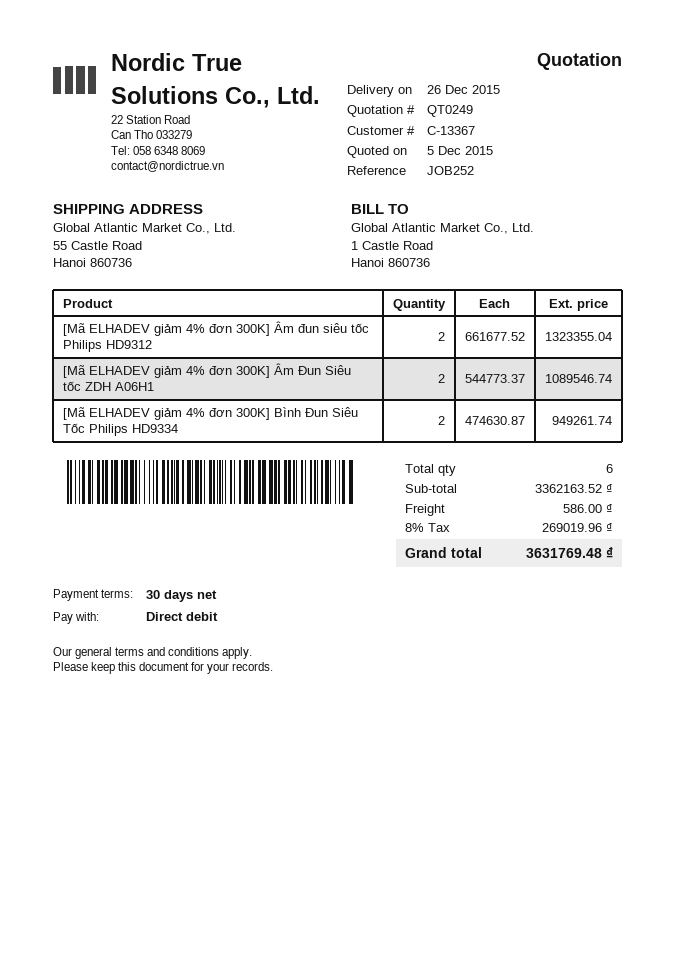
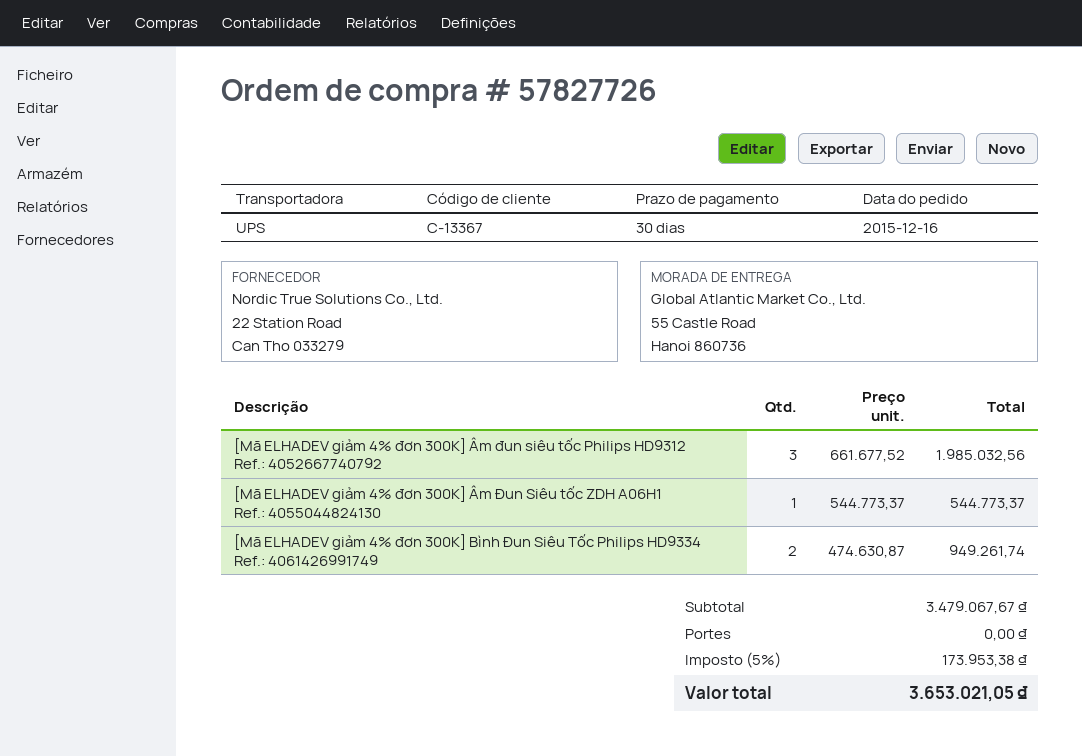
[Mã ELHADEV giảm 4% đơn 300K] Âm đun siêu tốc Philips HD9312: 2 x 661677.52 = 1323355.04 -> 3 x 661677.52 = 1985032.56
[Mã ELHADEV giảm 4% đơn 300K] Âm Đun Siêu tốc ZDH A06H1: 2 x 544773.37 = 1089546.74 -> 1 x 544773.37 = 544773.37
subtotal: 3362163.52 -> 3479067.67
shipping: 586.00 -> 0.00
tax: 8% = 269019.96 -> 5% = 173953.38
total: 3631769.48 -> 3653021.05

